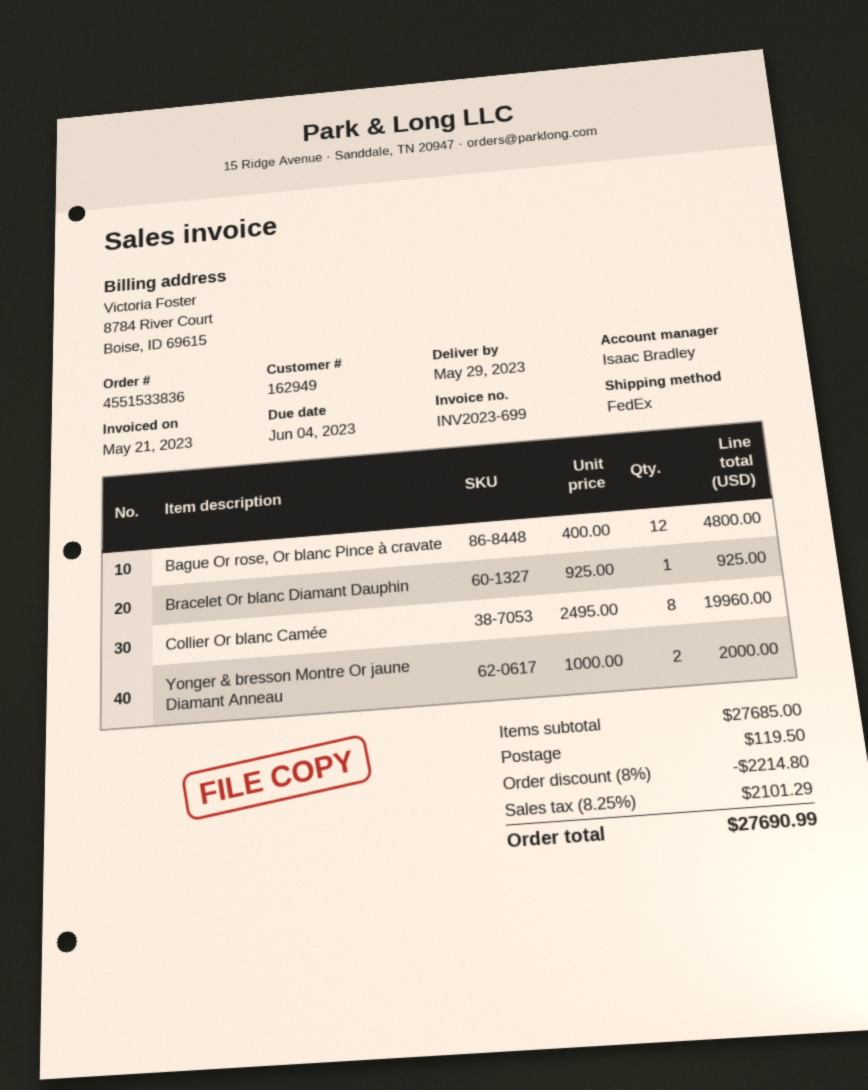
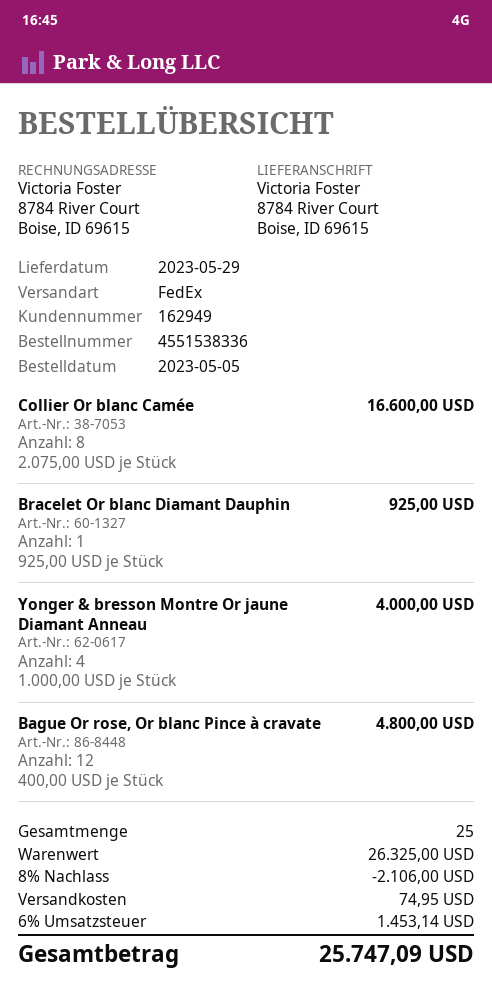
order number: 4551533836 -> 4551538336
Collier Or blanc Camée: 8 x 2495.00 = 19960.00 -> 8 x 2075.00 = 16600.00
Yonger & bresson Montre Or jaune Diamant Anneau: 2 x 1000.00 = 2000.00 -> 4 x 1000.00 = 4000.00
subtotal: 27685.00 -> 26325.00
discount: 8% = 2214.80 -> 8% = 2106.00
shipping: 119.50 -> 74.95
tax: 8.25% = 2101.29 -> 6% = 1453.14
total: 27690.99 -> 25747.09

